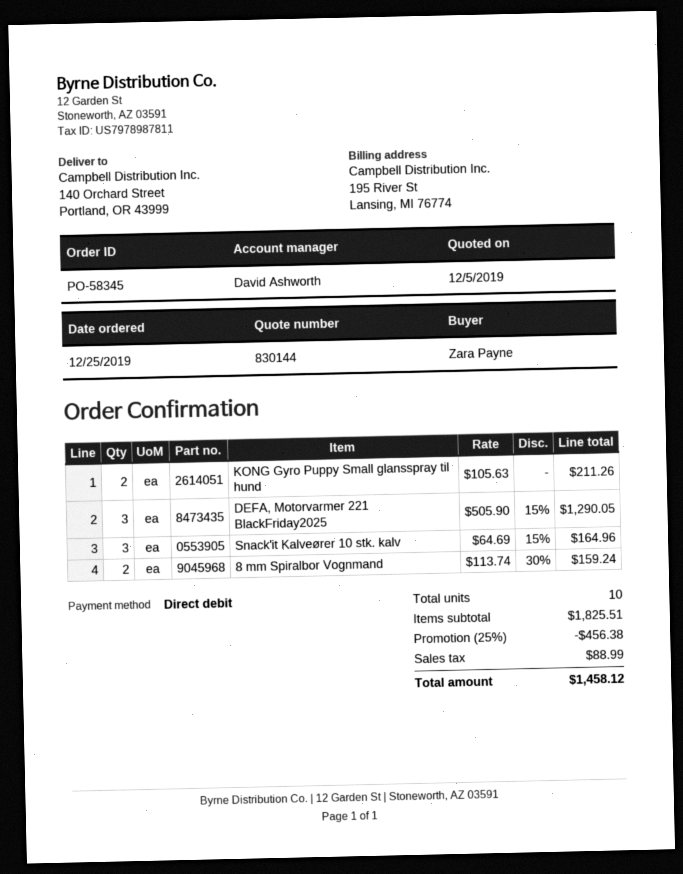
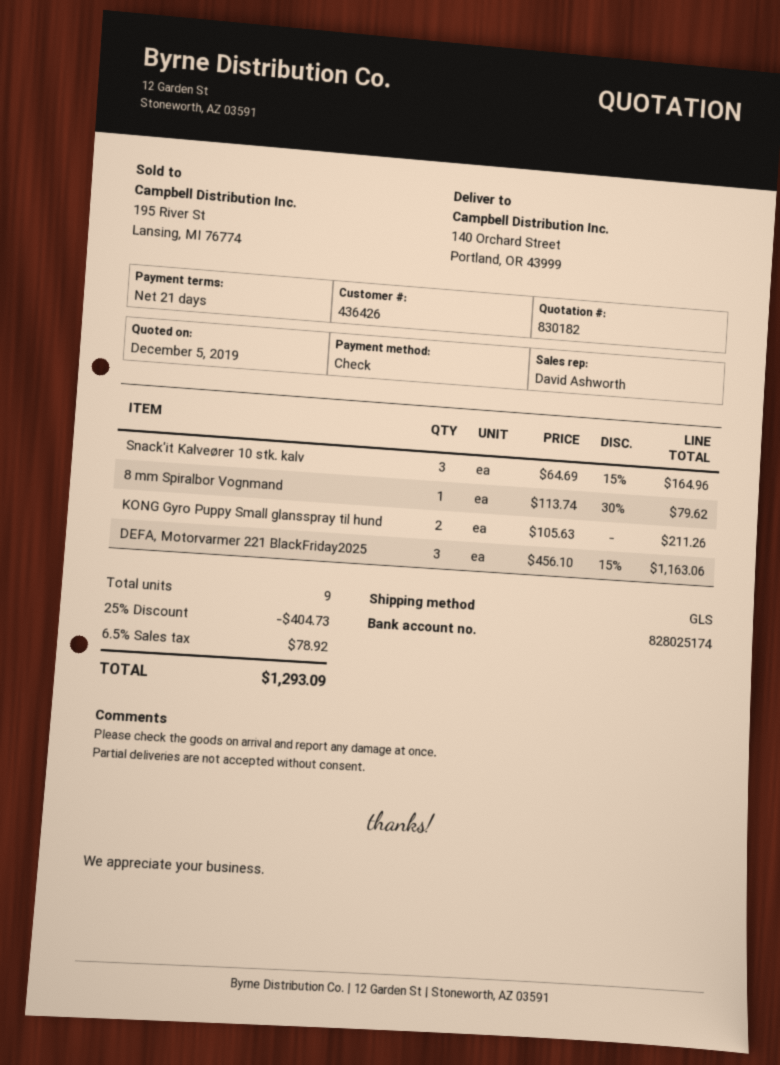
quote number: 830144 -> 830182
payment method: direct debit -> cheque
DEFA, Motorvarmer 221 BlackFriday2025: 3 x 505.90 - 15% = 1290.05 -> 3 x 456.10 - 15% = 1163.06
8 mm Spiralbor Vognmand: 2 x 113.74 - 30% = 159.24 -> 1 x 113.74 - 30% = 79.62
total quantity: 10 -> 9
discount: 25% = 456.38 -> 25% = 404.73
tax: 88.99 -> 78.92
total: 1458.12 -> 1293.09

